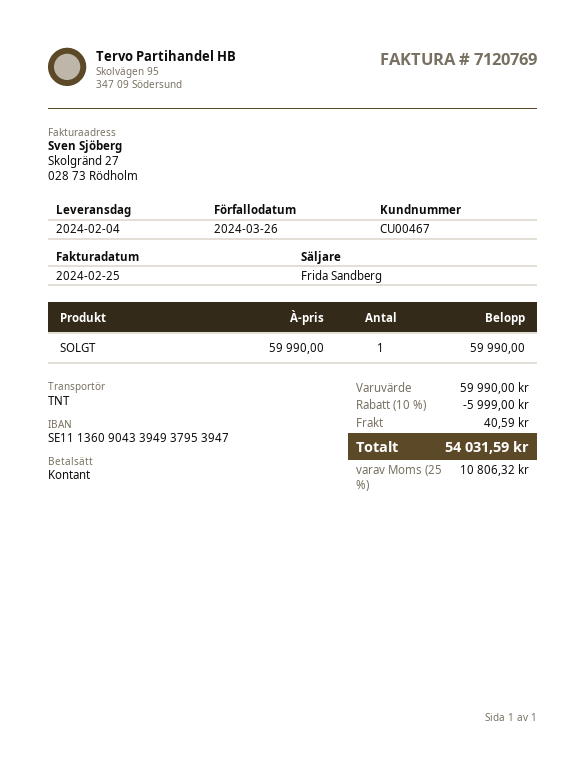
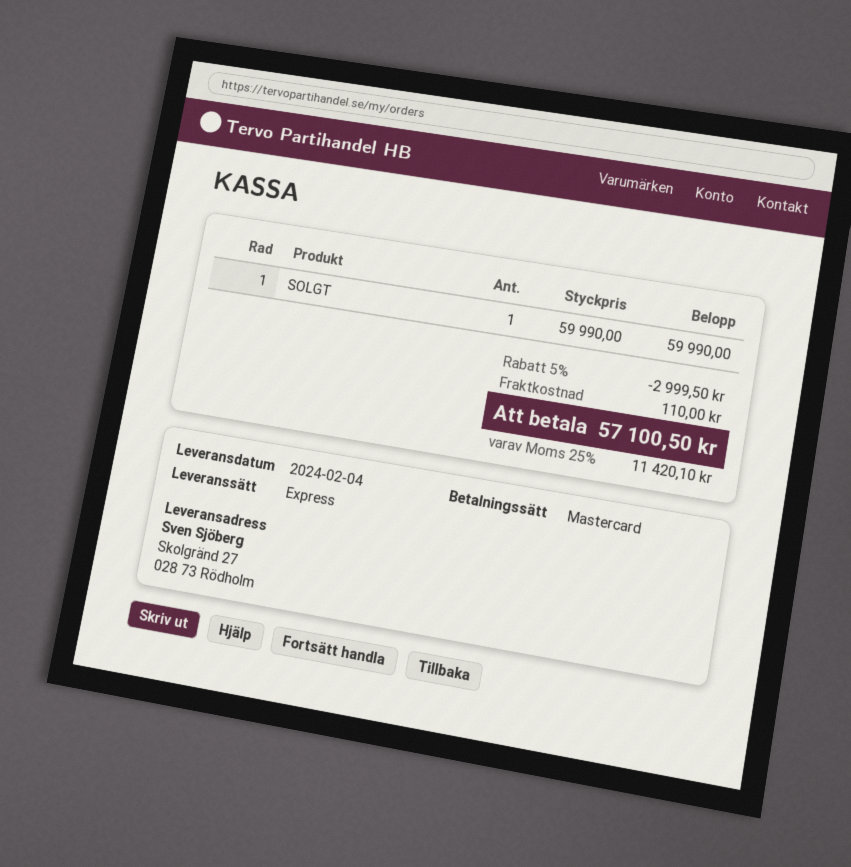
payment method: cash -> Mastercard
shipping method: TNT -> express
discount: 10% = 5999.00 -> 5% = 2999.50
shipping: 40.59 -> 110.00
tax: 25% = 10806.32 -> 25% = 11420.10
total: 54031.59 -> 57100.50

